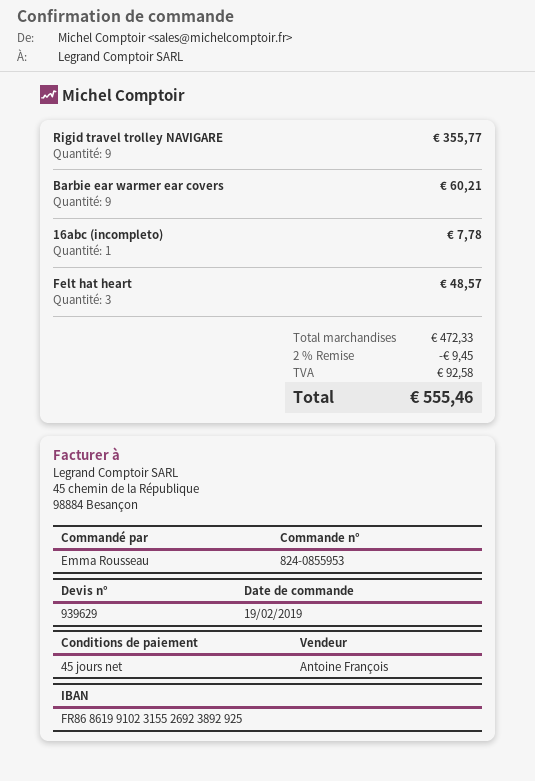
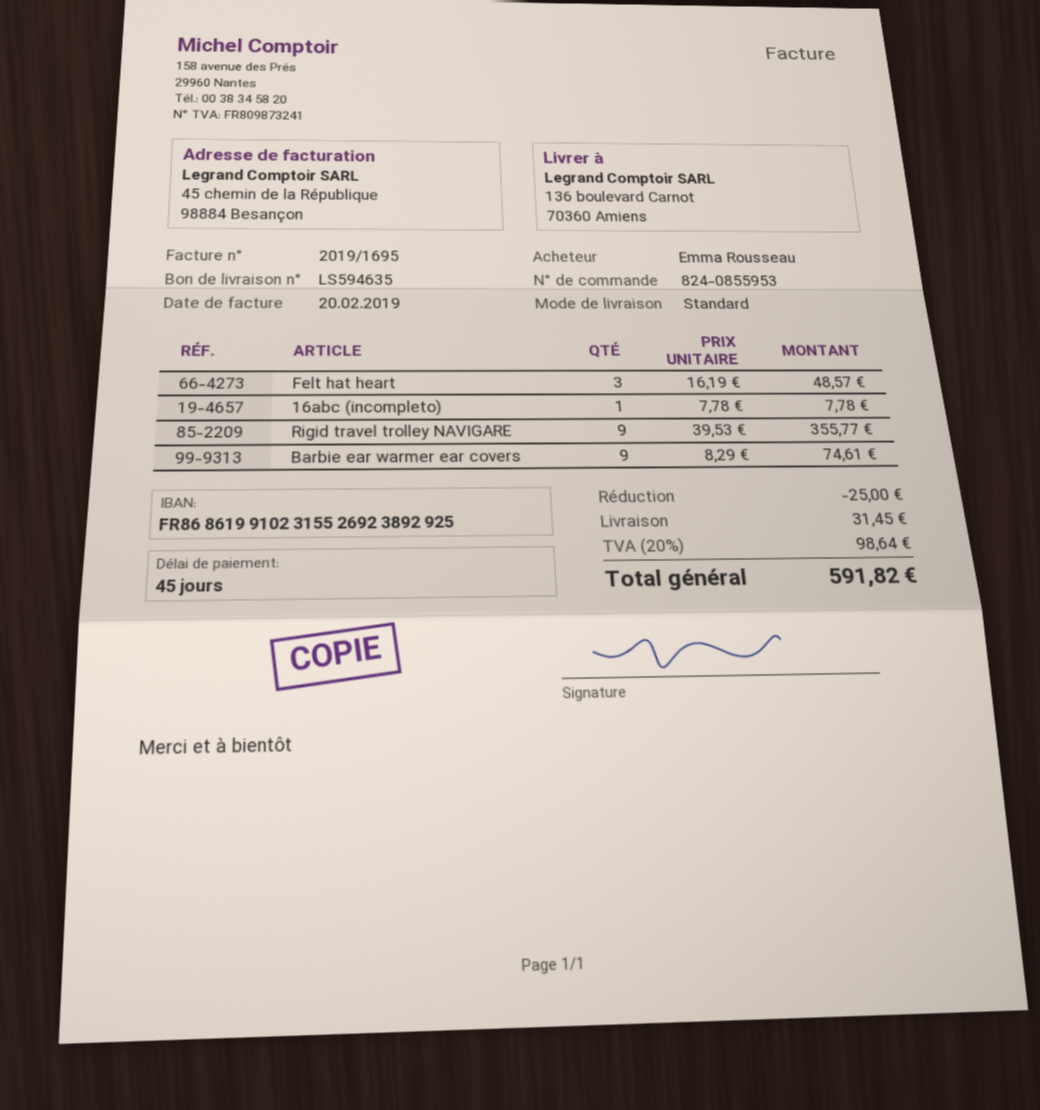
Barbie ear warmer ear covers: 9 for 60.21 -> 9 for 74.61
discount: 9.45 -> 25.00
shipping: none -> 31.45
tax: 92.58 -> 98.64
total: 555.46 -> 591.82

